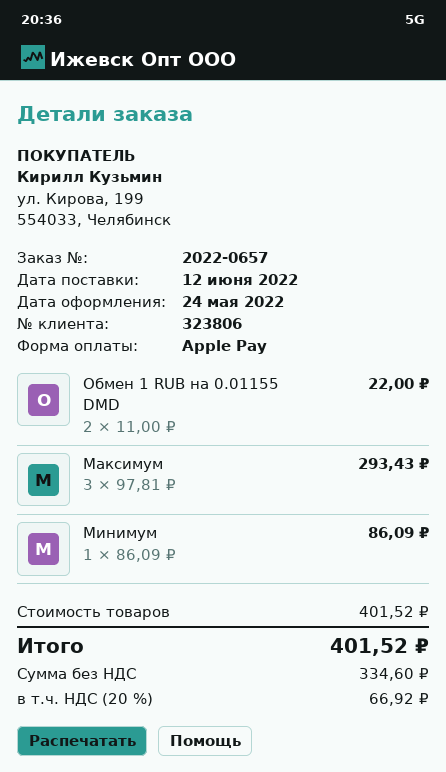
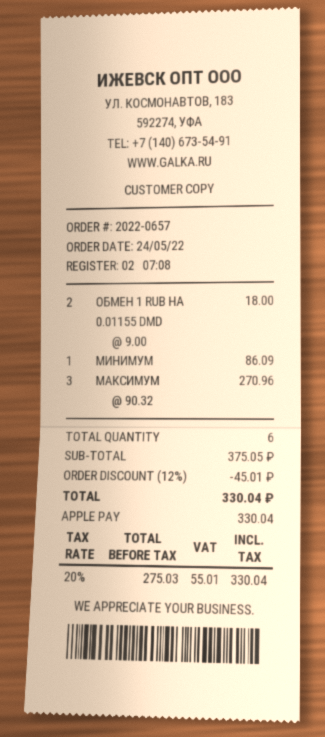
Обмен 1 RUB на 0.01155 DMD: 2 x 11.00 = 22.00 -> 2 x 9.00 = 18.00
Максимум: 3 x 97.81 = 293.43 -> 3 x 90.32 = 270.96
subtotal: 401.52 -> 375.05
discount: none -> 12% = 45.01
net: 334.60 -> 275.03
tax: 20% = 66.92 -> 20% = 55.01
total: 401.52 -> 330.04

